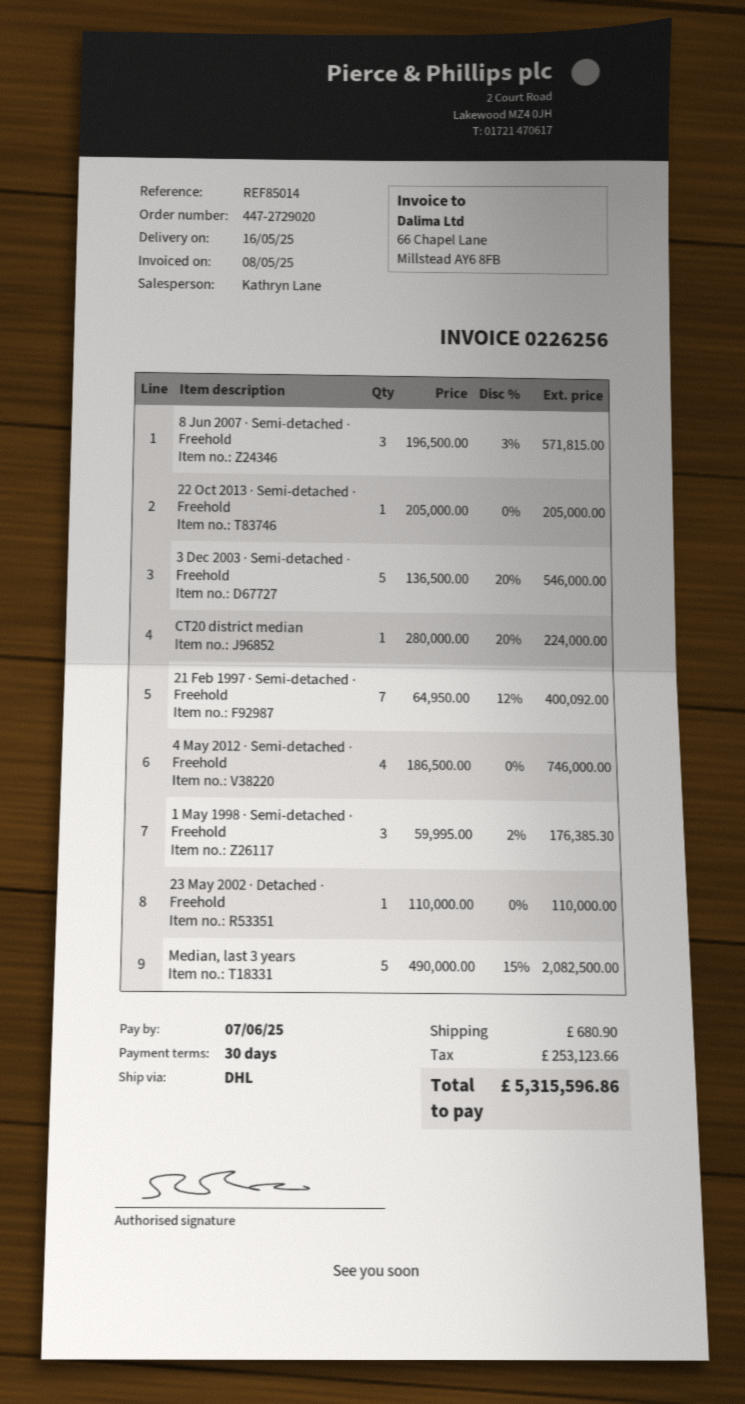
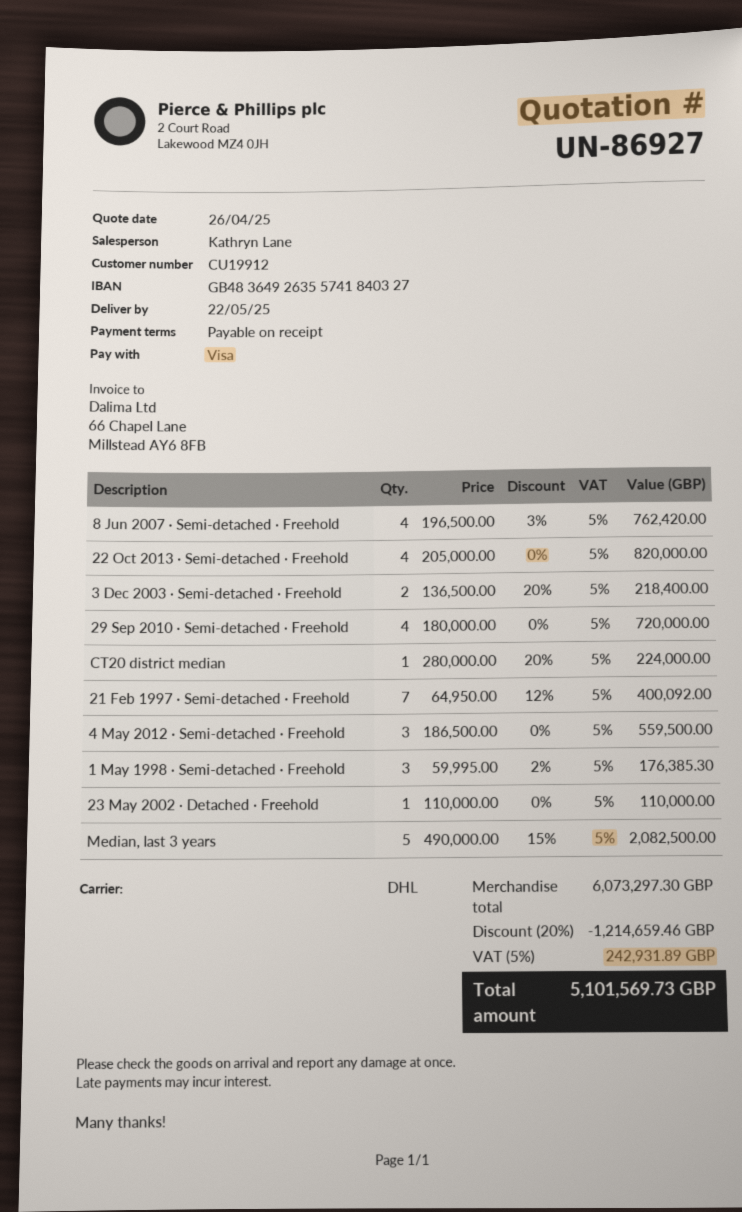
delivery date: 2025-05-16 -> 2025-05-22
payment terms: 30 days -> on receipt
8 Jun 2007 · Semi-detached · Freehold: 3 x 196500.00 - 3% = 571815.00 -> 4 x 196500.00 - 3% = 762420.00
22 Oct 2013 · Semi-detached · Freehold: 1 x 205000.00 = 205000.00 -> 4 x 205000.00 = 820000.00
3 Dec 2003 · Semi-detached · Freehold: 5 x 136500.00 - 20% = 546000.00 -> 2 x 136500.00 - 20% = 218400.00
4 May 2012 · Semi-detached · Freehold: 4 x 186500.00 = 746000.00 -> 3 x 186500.00 = 559500.00
29 Sep 2010 · Semi-detached · Freehold: none -> 4 x 180000.00 = 720000.00
discount: none -> 20% = 1214659.46
shipping: 680.90 -> none
tax: 253123.66 -> 242931.89
total: 5315596.86 -> 5101569.73

